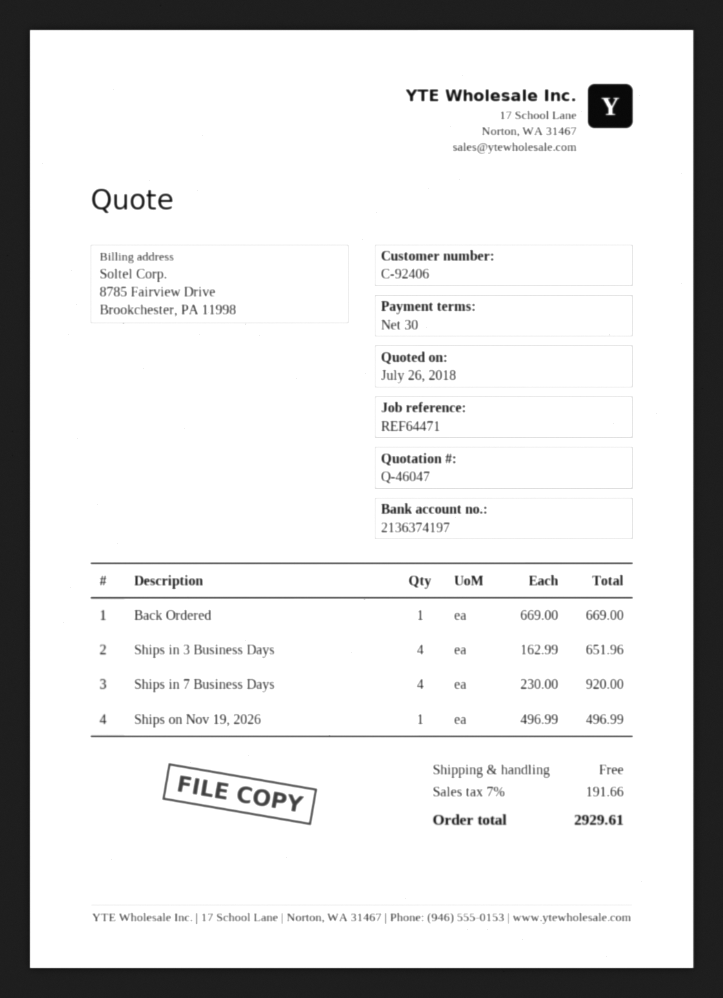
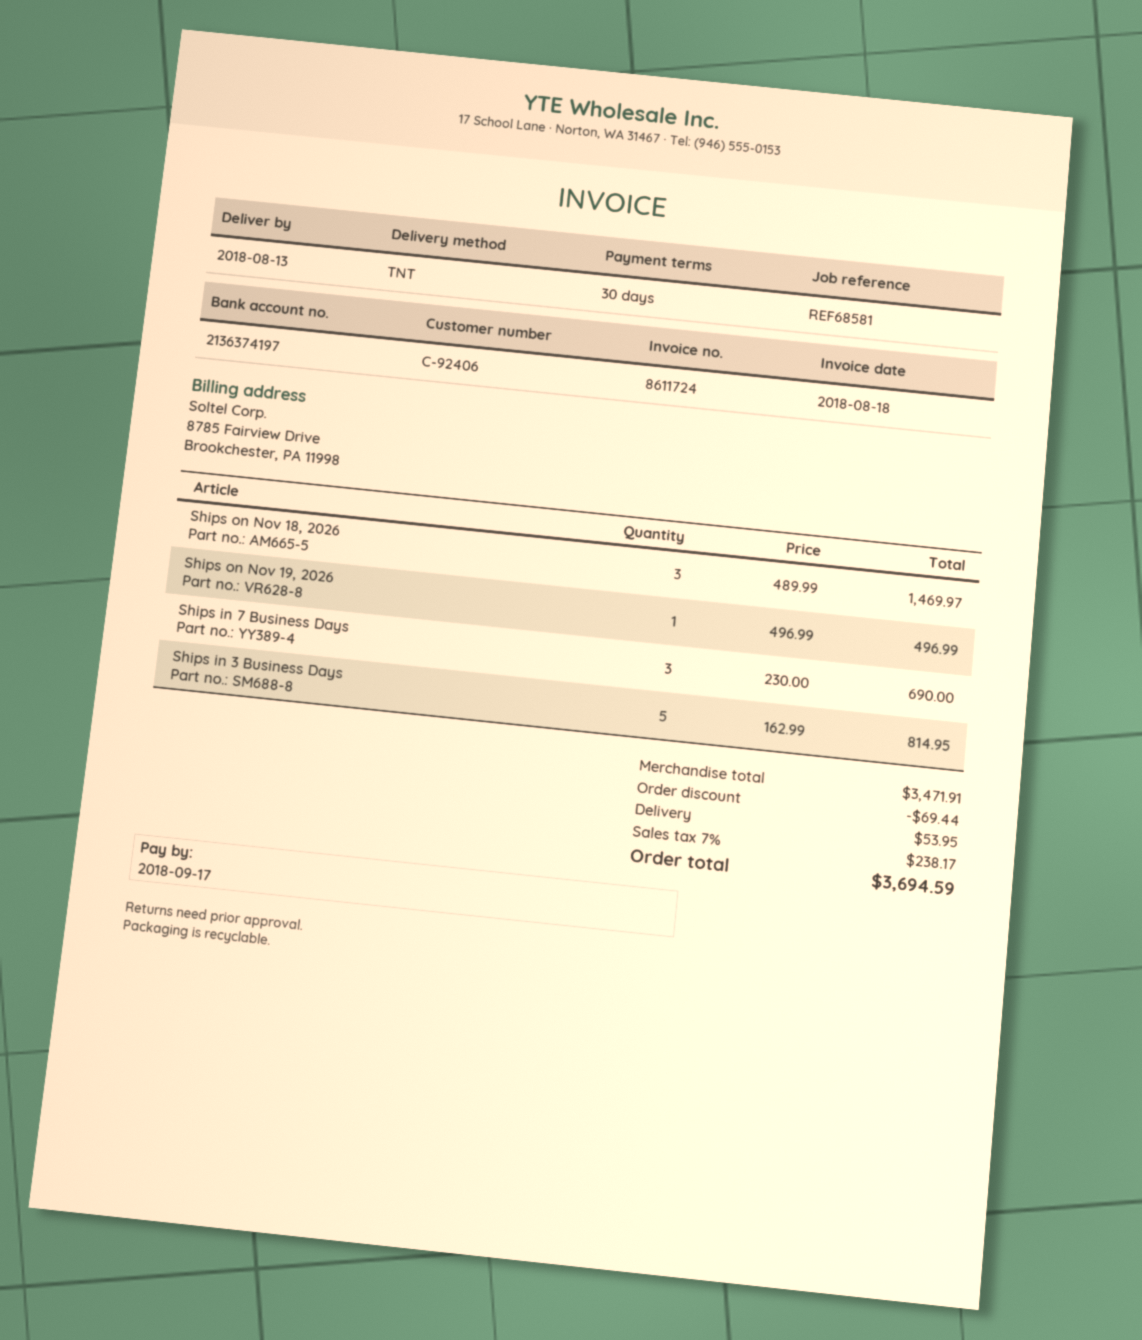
reference: REF64471 -> REF68581
Back Ordered: 1 x 669.00 = 669.00 -> none
Ships in 3 Business Days: 4 x 162.99 = 651.96 -> 5 x 162.99 = 814.95
Ships in 7 Business Days: 4 x 230.00 = 920.00 -> 3 x 230.00 = 690.00
Ships on Nov 18, 2026: none -> 3 x 489.99 = 1469.97
discount: none -> 69.44
shipping: 0.00 -> 53.95
tax: 7% = 191.66 -> 7% = 238.17
total: 2929.61 -> 3694.59

